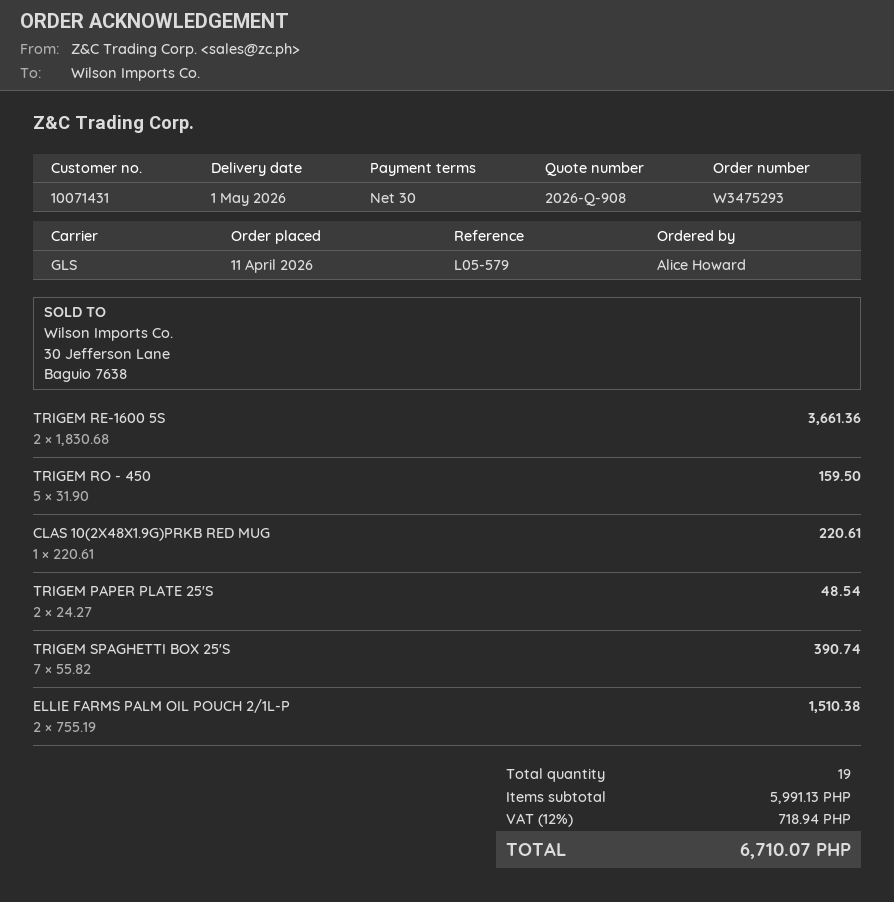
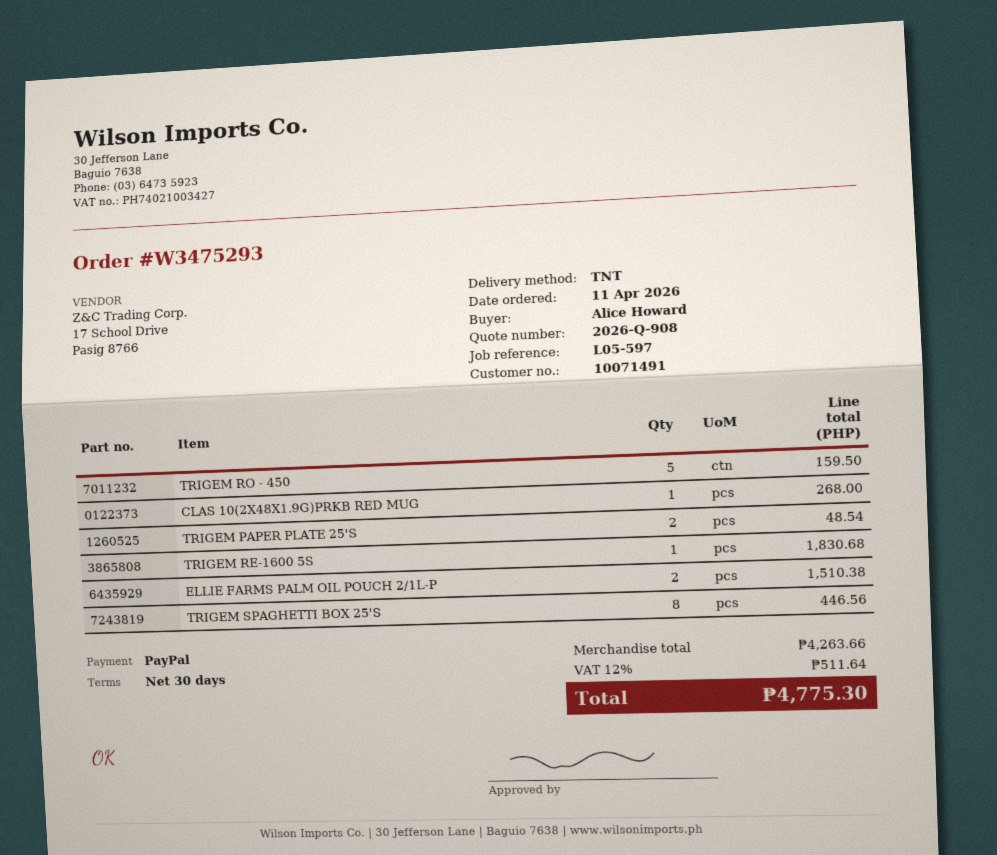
customer number: 10071431 -> 10071491
reference: L05-579 -> L05-597
shipping method: GLS -> TNT
TRIGEM RE-1600 5S: 2 for 3661.36 -> 1 for 1830.68
CLAS 10(2X48X1.9G)PRKB RED MUG: 1 for 220.61 -> 1 for 268.00
TRIGEM SPAGHETTI BOX 25'S: 7 for 390.74 -> 8 for 446.56
subtotal: 5991.13 -> 4263.66
tax: 12% = 718.94 -> 12% = 511.64
total: 6710.07 -> 4775.30

